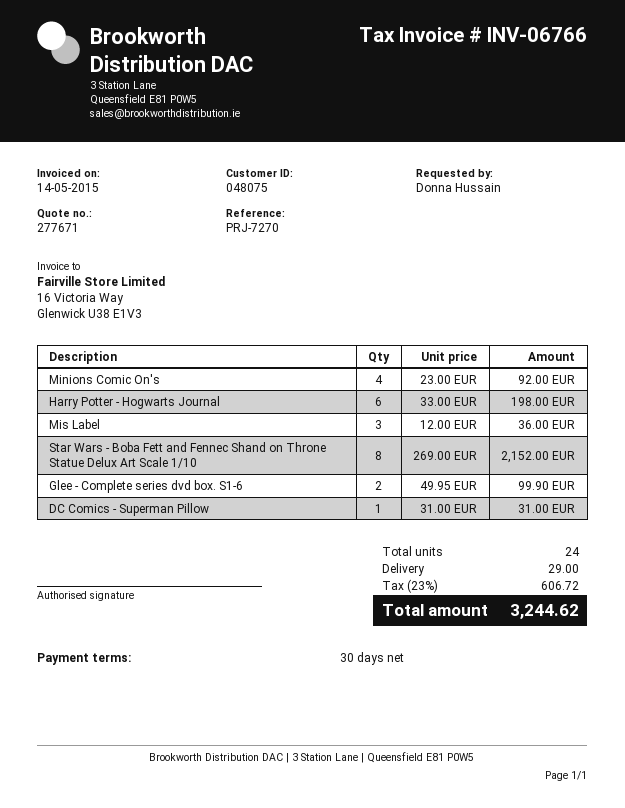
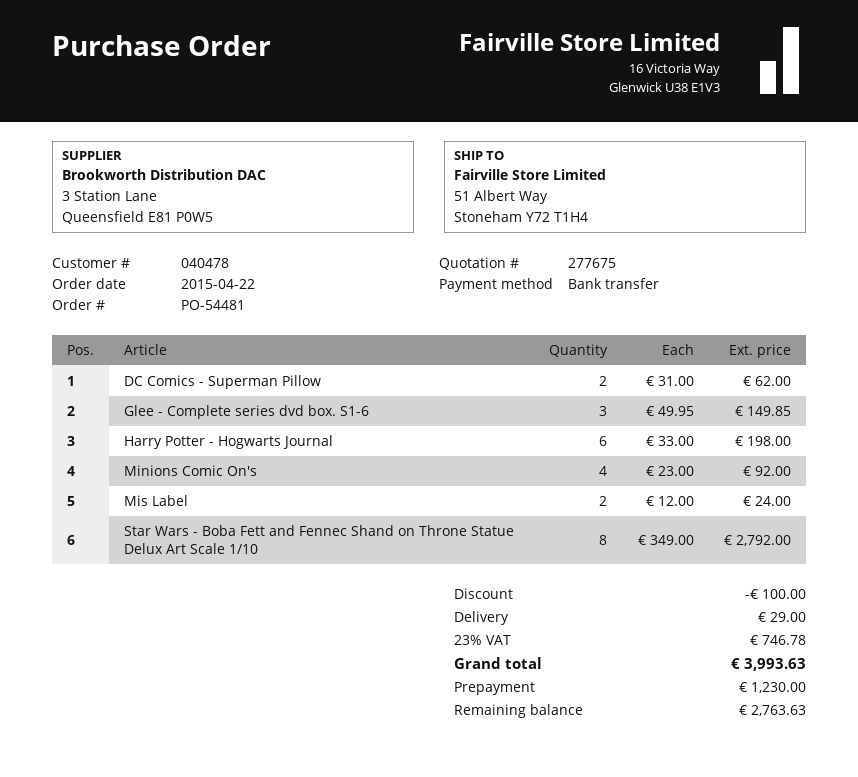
quote number: 277671 -> 277675
customer number: 048075 -> 040478
Mis Label: 3 x 12.00 = 36.00 -> 2 x 12.00 = 24.00
Star Wars - Boba Fett and Fennec Shand on Throne Statue Delux Art Scale 1/10: 8 x 269.00 = 2152.00 -> 8 x 349.00 = 2792.00
Glee - Complete series dvd box. S1-6: 2 x 49.95 = 99.90 -> 3 x 49.95 = 149.85
DC Comics - Superman Pillow: 1 x 31.00 = 31.00 -> 2 x 31.00 = 62.00
discount: none -> 100.00
tax: 23% = 606.72 -> 23% = 746.78
total: 3244.62 -> 3993.63

